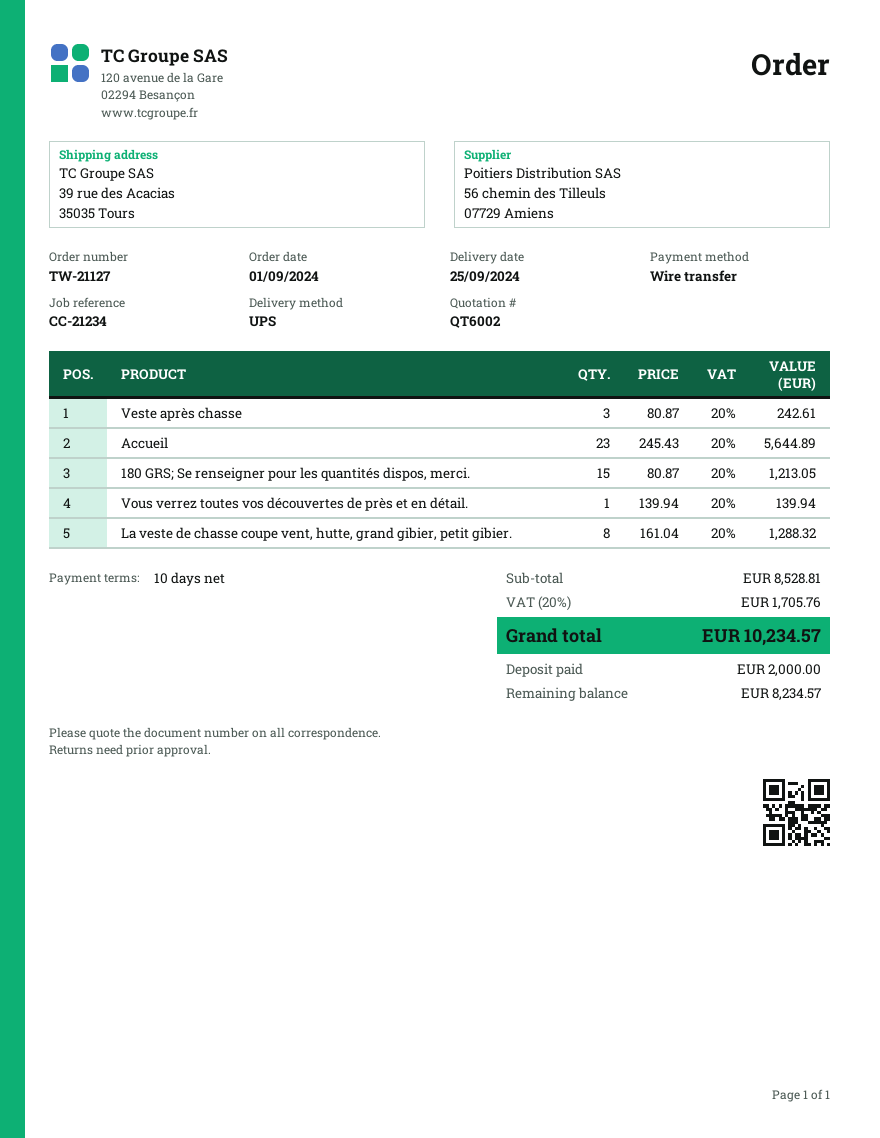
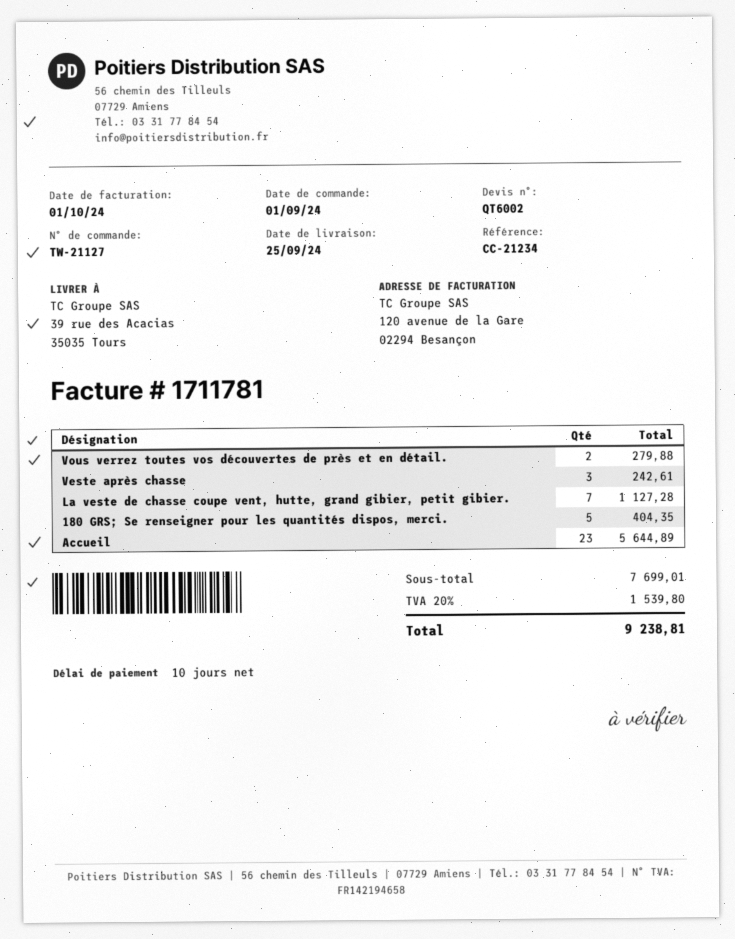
180 GRS; Se renseigner pour les quantités dispos, merci.: 15 for 1213.05 -> 5 for 404.35
Vous verrez toutes vos découvertes de près et en détail.: 1 for 139.94 -> 2 for 279.88
La veste de chasse coupe vent, hutte, grand gibier, petit gibier.: 8 for 1288.32 -> 7 for 1127.28
subtotal: 8528.81 -> 7699.01
tax: 20% = 1705.76 -> 20% = 1539.80
total: 10234.57 -> 9238.81

